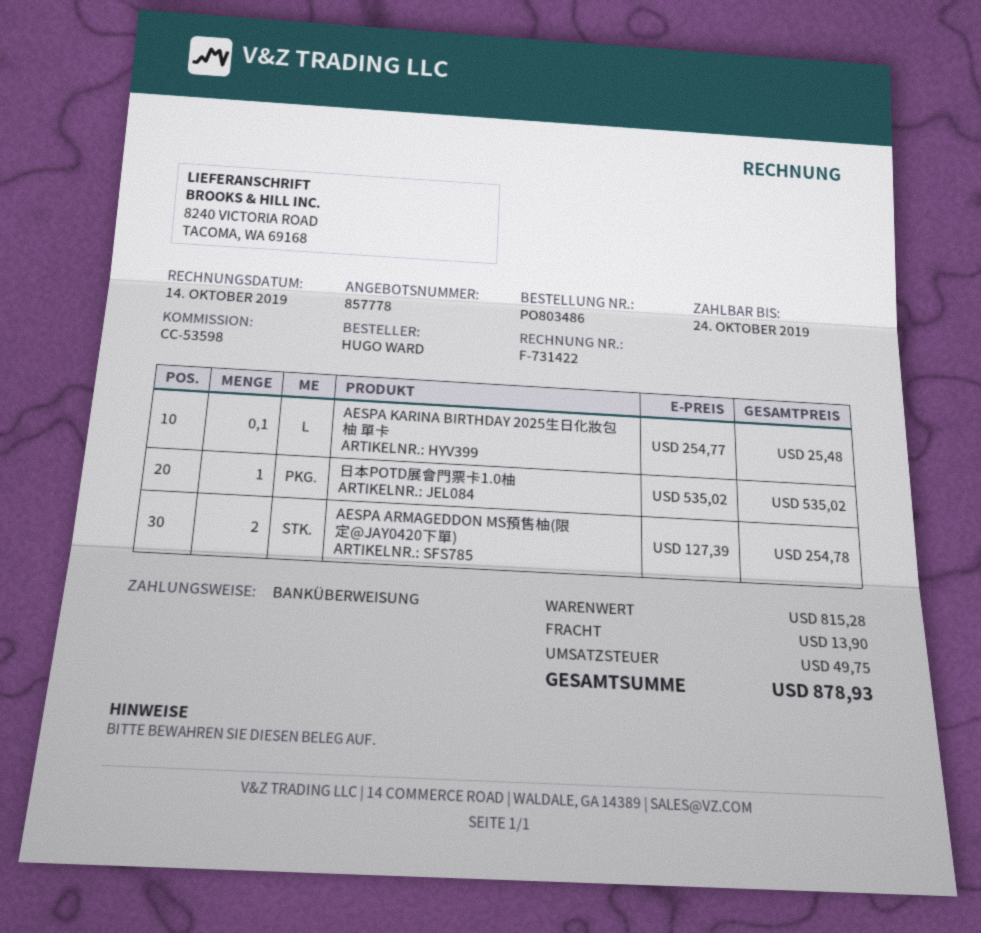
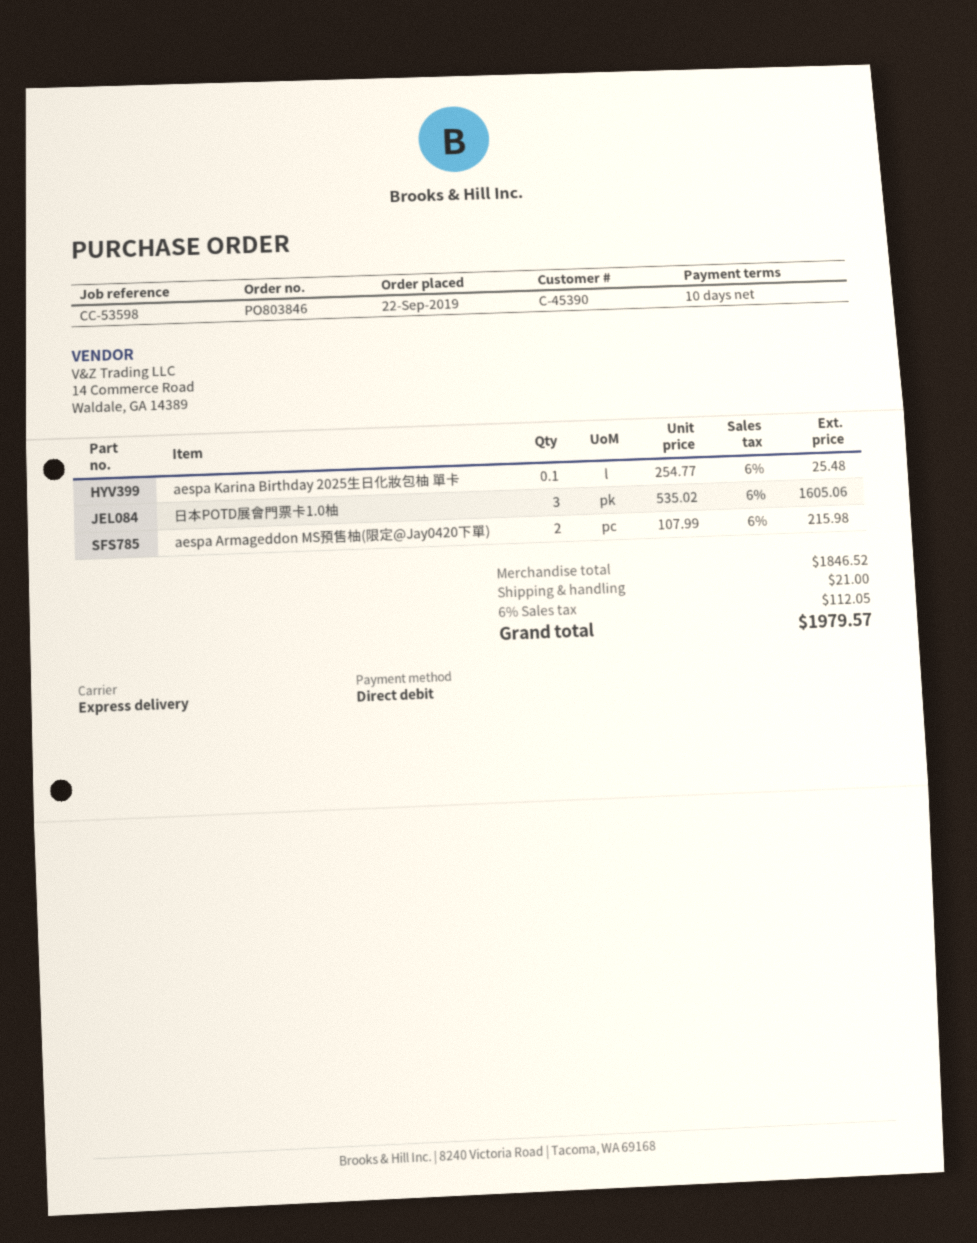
order number: PO803486 -> PO803846
payment method: bank transfer -> direct debit
日本POTD展會門票卡1.0柚: 1 x 535.02 = 535.02 -> 3 x 535.02 = 1605.06
AESPA ARMAGEDDON MS預售柚(限定@JAY0420下單): 2 x 127.39 = 254.78 -> 2 x 107.99 = 215.98
subtotal: 815.28 -> 1846.52
shipping: 13.90 -> 21.00
tax: 49.75 -> 112.05
total: 878.93 -> 1979.57

